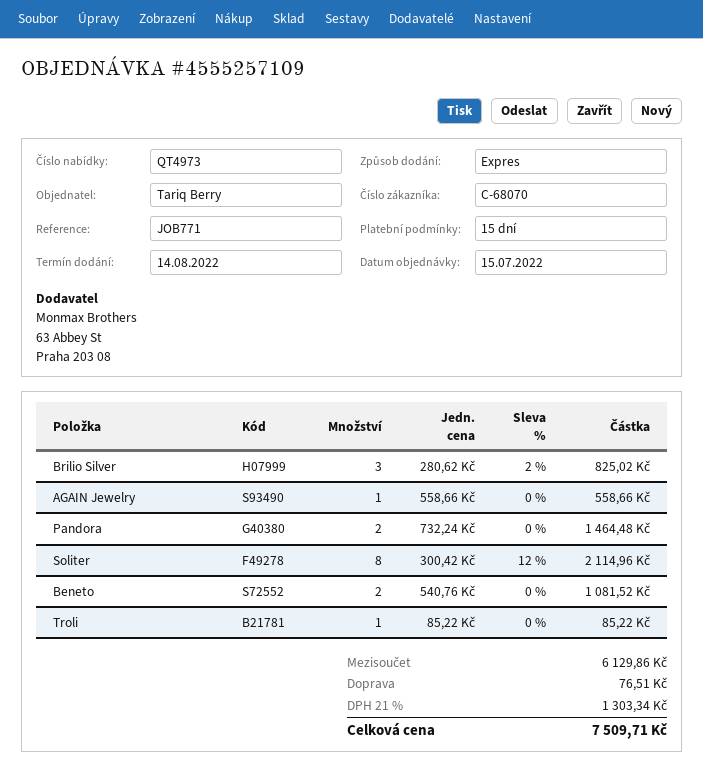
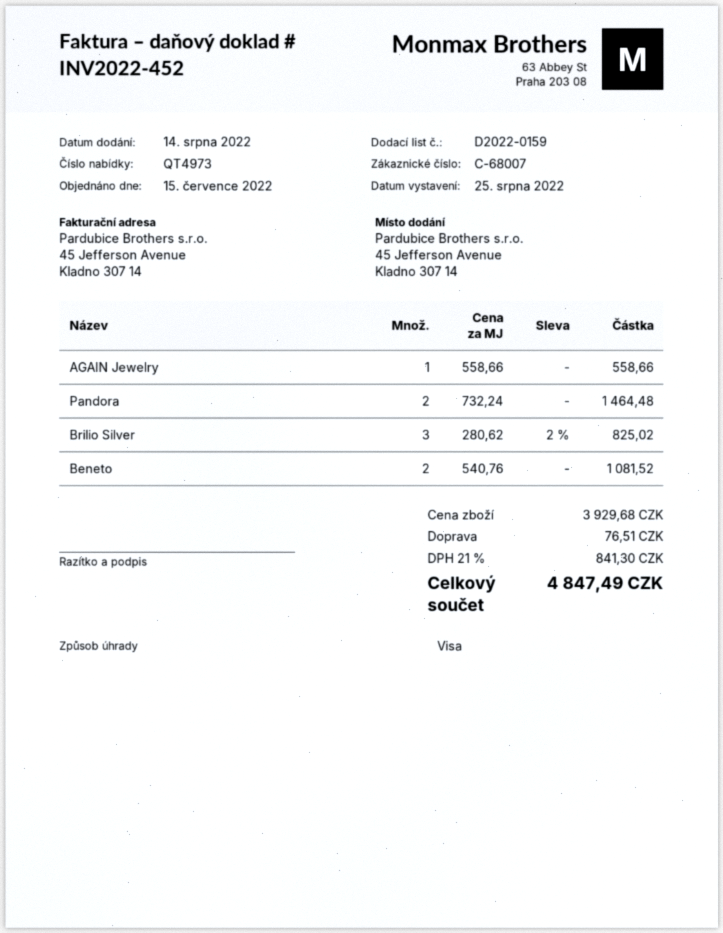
customer number: C-68070 -> C-68007
Soliter: 8 x 300.42 - 12% = 2114.96 -> none
Troli: 1 x 85.22 = 85.22 -> none
subtotal: 6129.86 -> 3929.68
tax: 21% = 1303.34 -> 21% = 841.30
total: 7509.71 -> 4847.49

